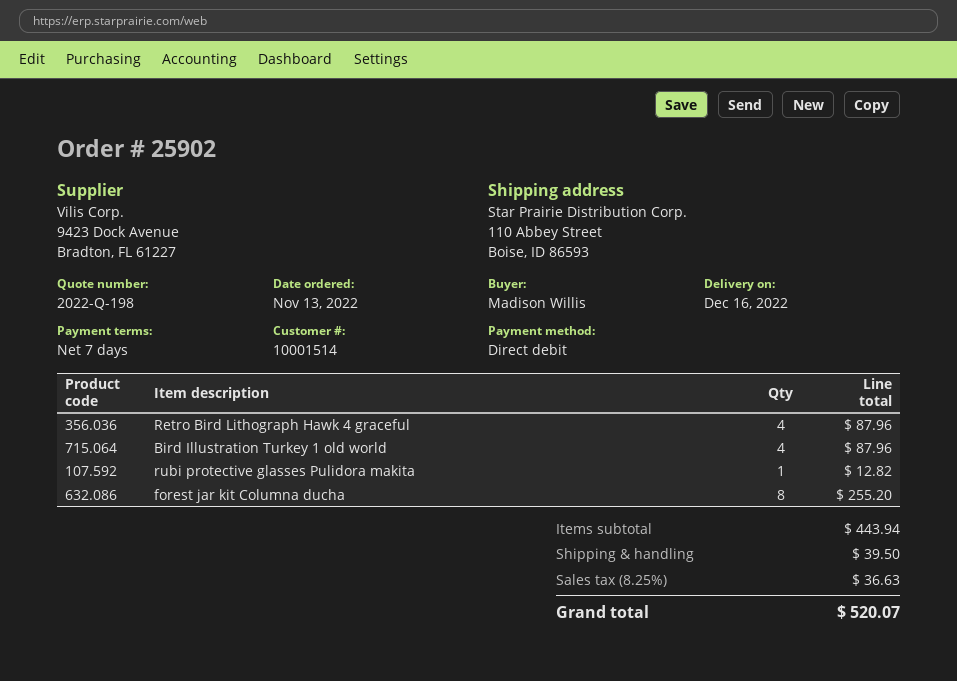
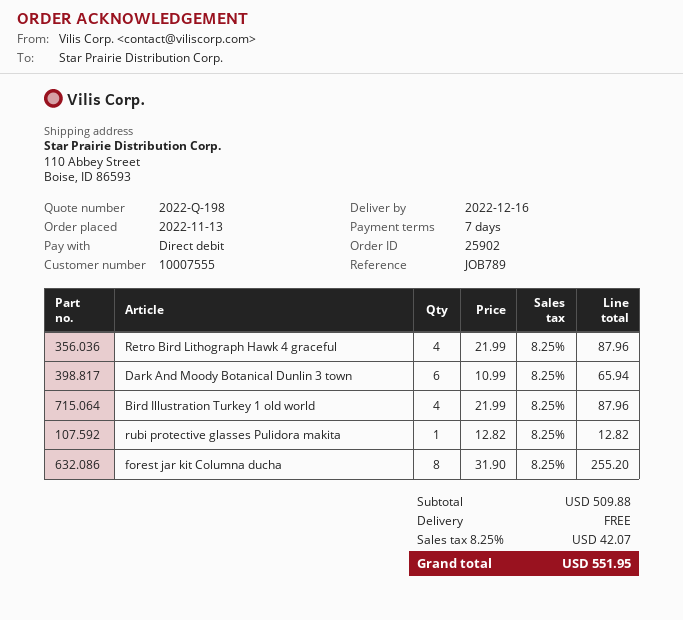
customer number: 10001514 -> 10007555
Dark And Moody Botanical Dunlin 3 town: none -> 6 for 65.94
subtotal: 443.94 -> 509.88
shipping: 39.50 -> 0.00
tax: 8.25% = 36.63 -> 8.25% = 42.07
total: 520.07 -> 551.95

